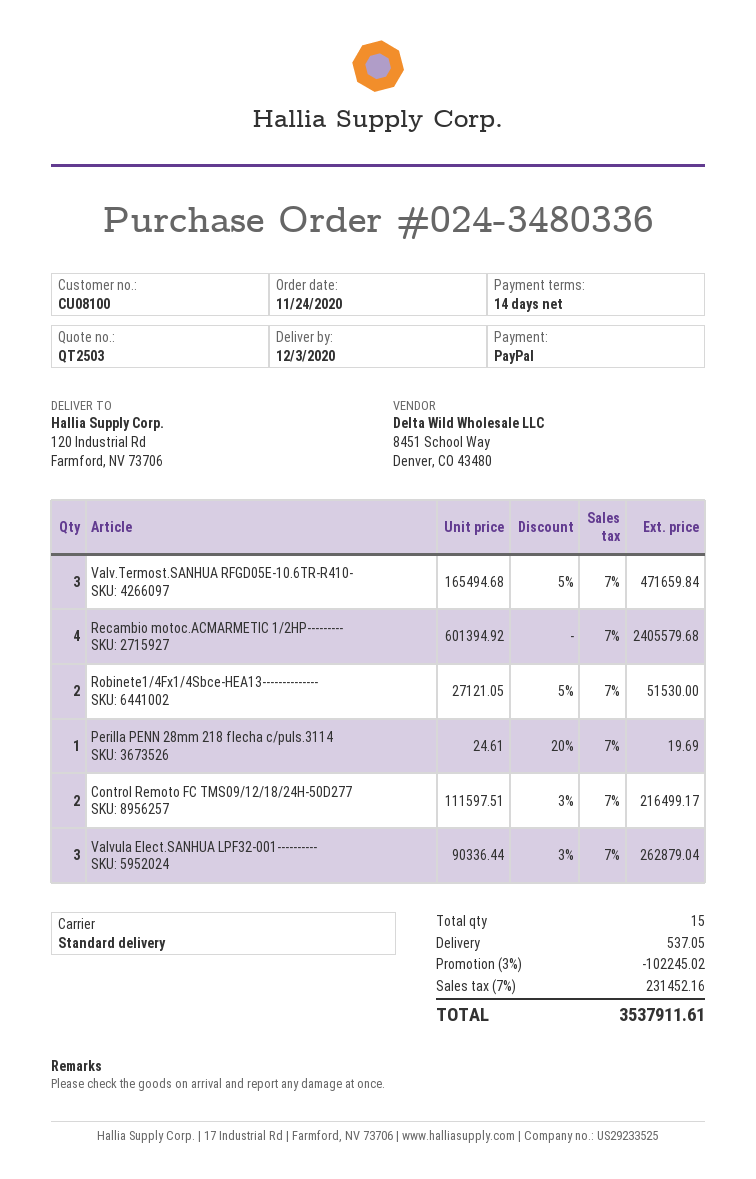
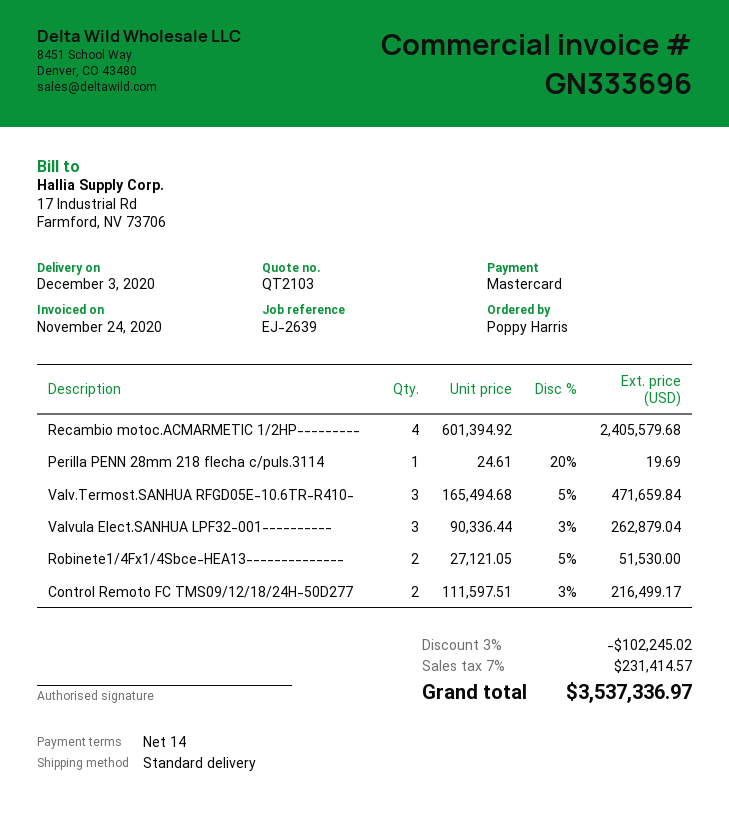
quote number: QT2503 -> QT2103
payment method: PayPal -> Mastercard
shipping: 537.05 -> none
tax: 7% = 231452.16 -> 7% = 231414.57
total: 3537911.61 -> 3537336.97

